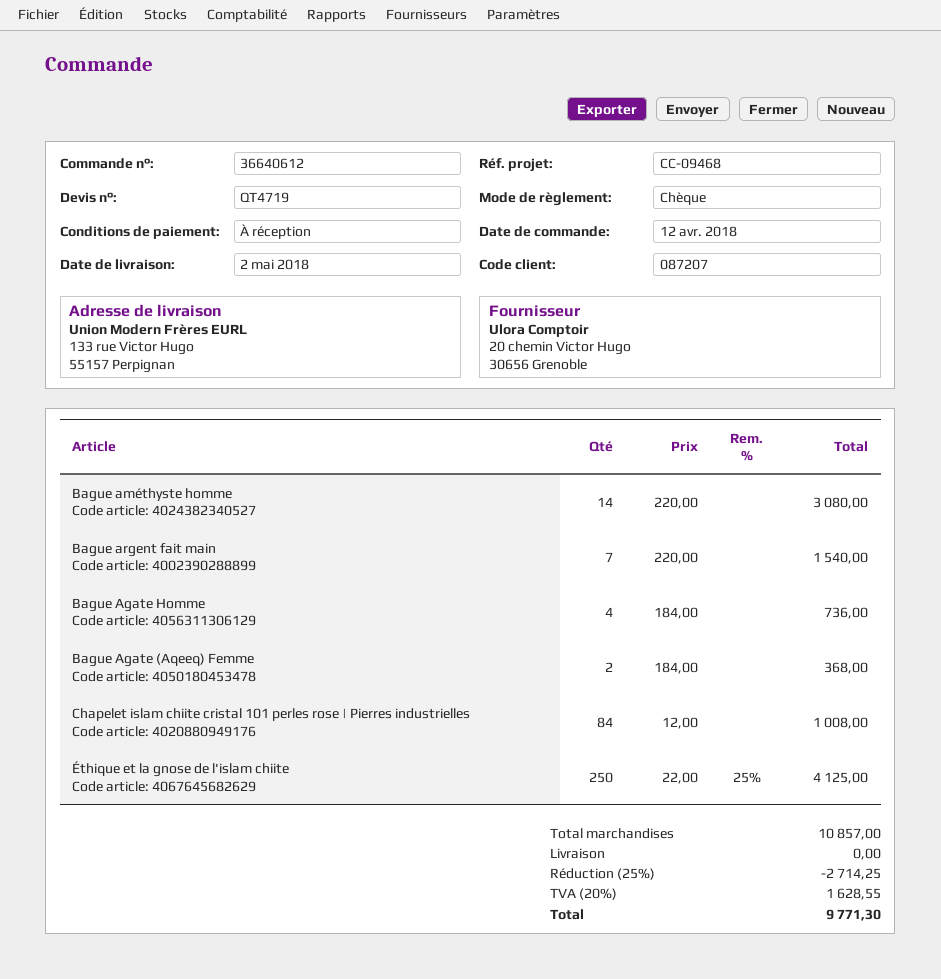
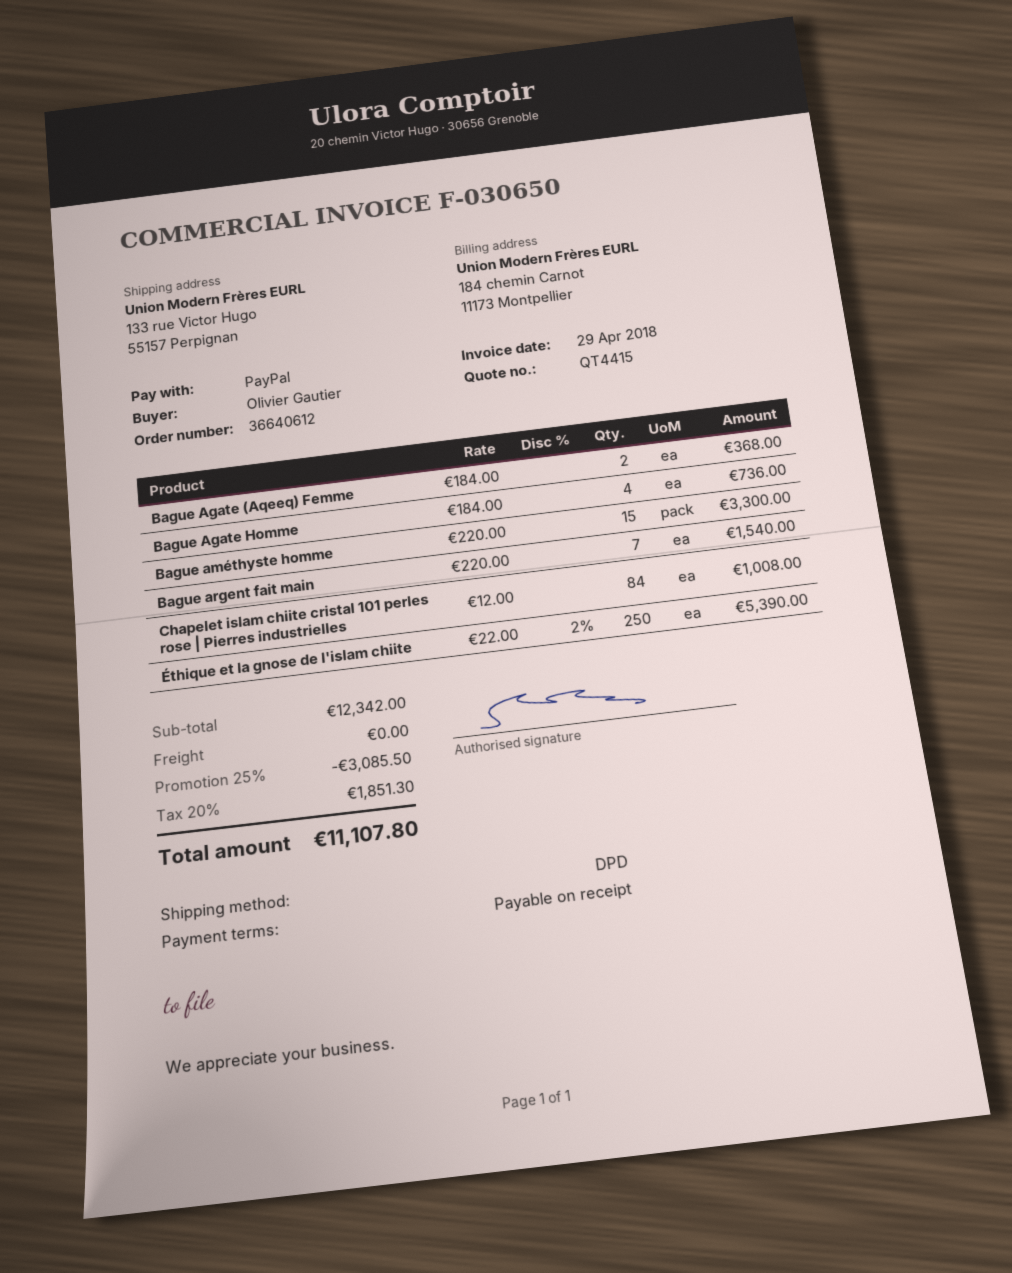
quote number: QT4719 -> QT4415
payment method: cheque -> PayPal
Bague améthyste homme: 14 x 220.00 = 3080.00 -> 15 x 220.00 = 3300.00
Éthique et la gnose de l'islam chiite: 250 x 22.00 - 25% = 4125.00 -> 250 x 22.00 - 2% = 5390.00
subtotal: 10857.00 -> 12342.00
discount: 25% = 2714.25 -> 25% = 3085.50
tax: 20% = 1628.55 -> 20% = 1851.30
total: 9771.30 -> 11107.80

